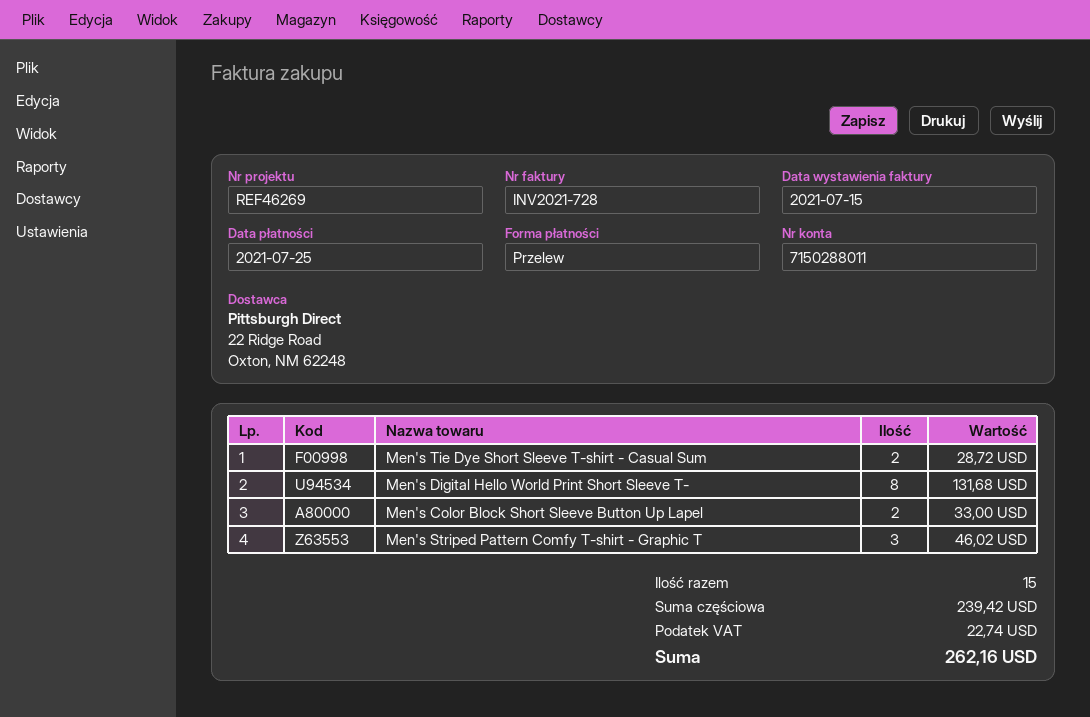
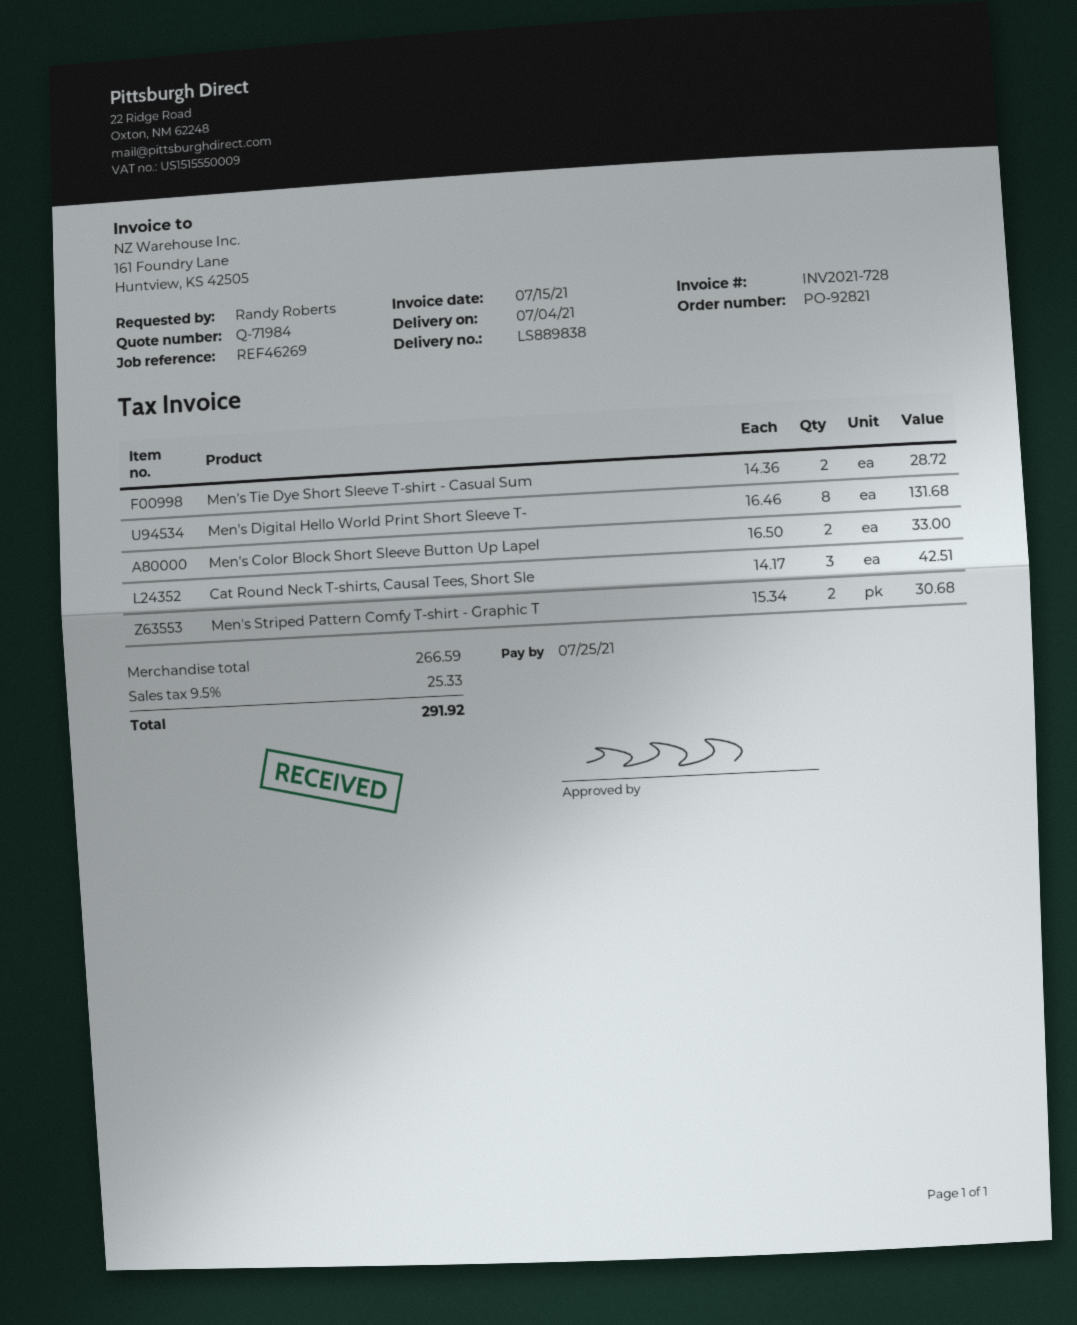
Men's Striped Pattern Comfy T-shirt - Graphic T: 3 for 46.02 -> 2 for 30.68
Cat Round Neck T-shirts, Causal Tees, Short Sle: none -> 3 for 42.51
subtotal: 239.42 -> 266.59
tax: 22.74 -> 25.33
total: 262.16 -> 291.92

